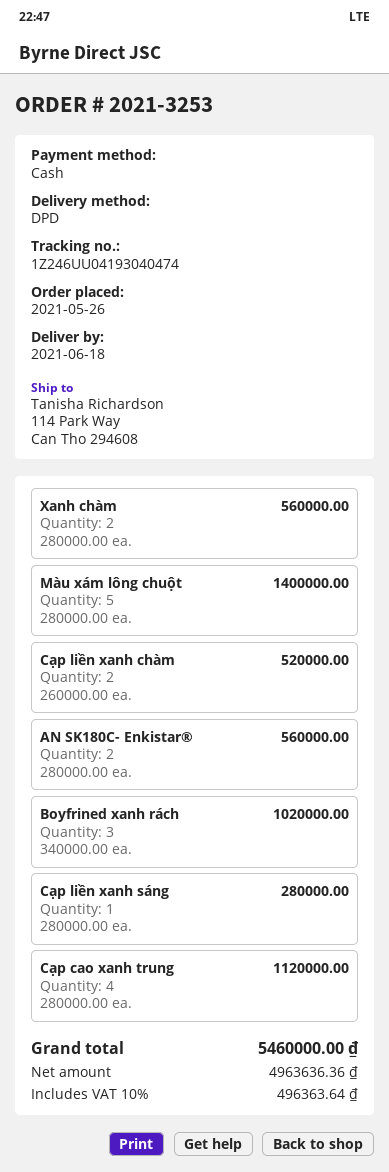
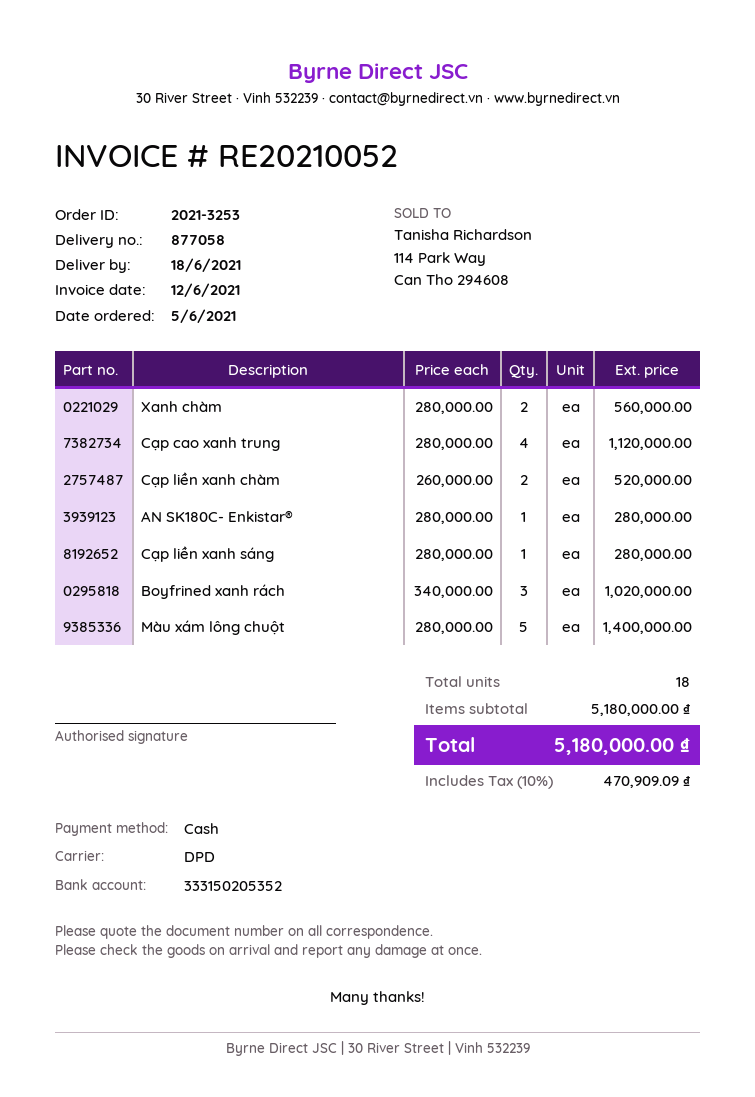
order date: 2021-05-26 -> 2021-06-05
AN SK180C- Enkistar®: 2 x 280000.00 = 560000.00 -> 1 x 280000.00 = 280000.00
tax: 10% = 496363.64 -> 10% = 470909.09
total: 5460000.00 -> 5180000.00

